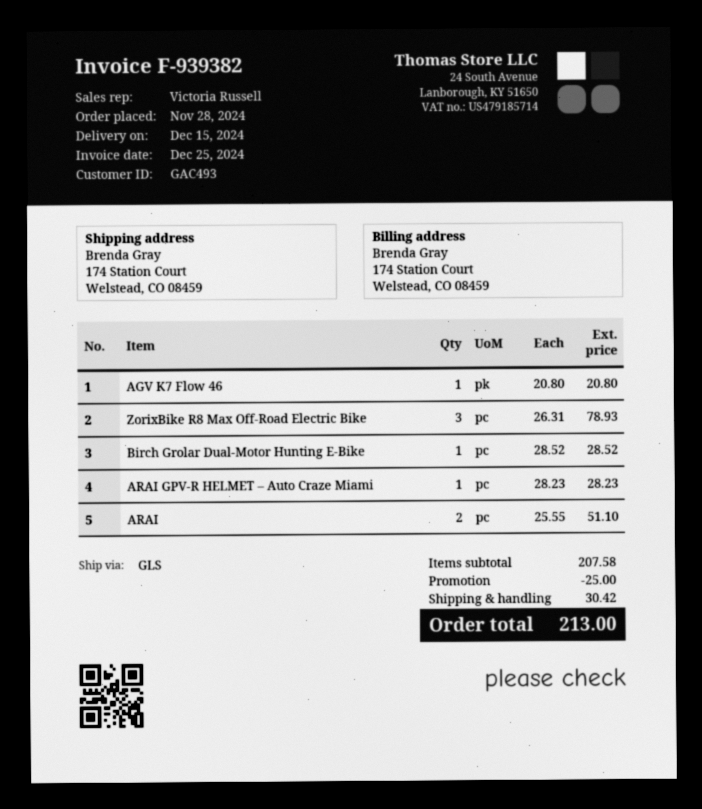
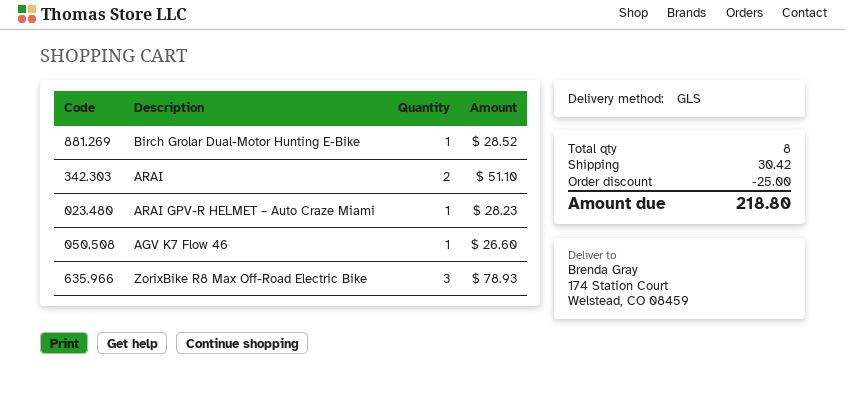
AGV K7 Flow 46: 1 for 20.80 -> 1 for 26.60
total: 213.00 -> 218.80

